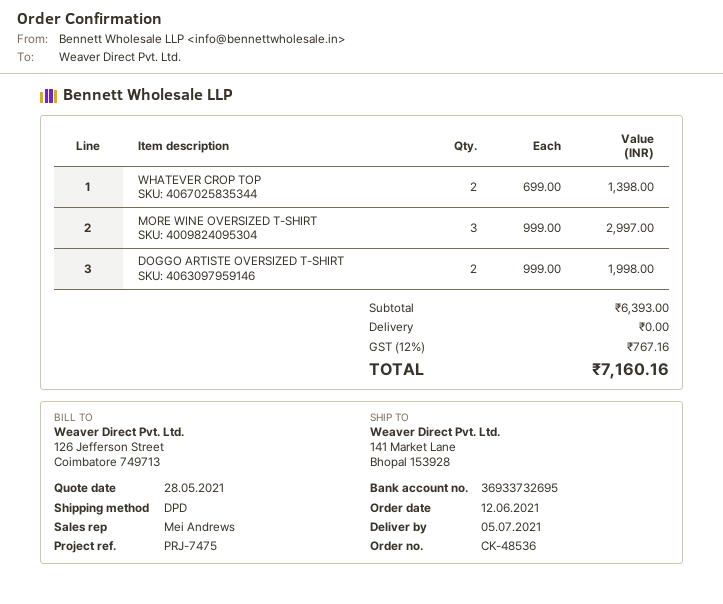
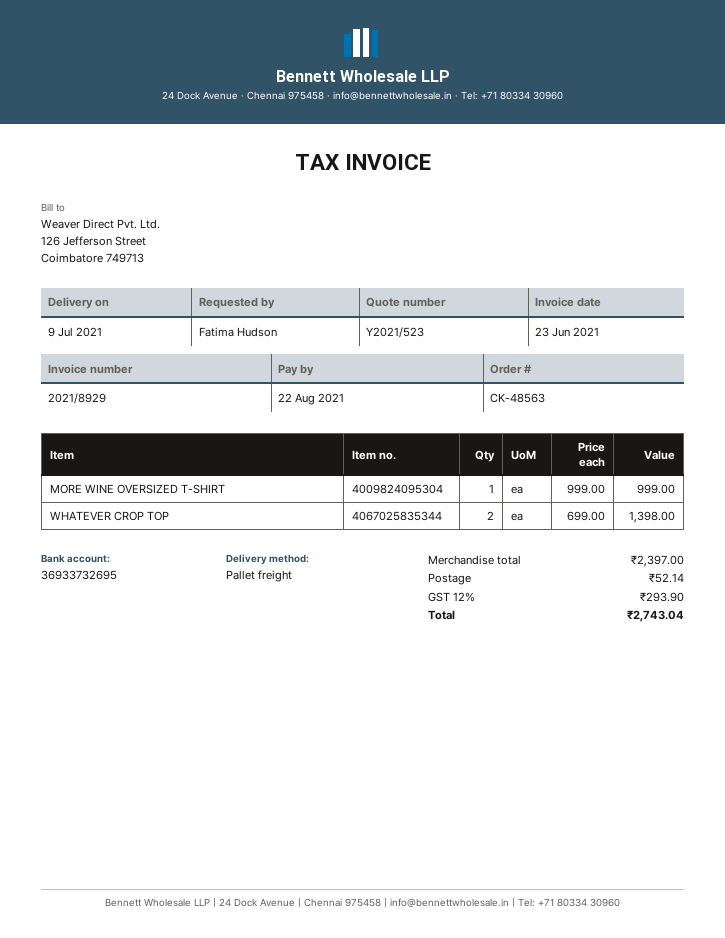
order number: CK-48536 -> CK-48563
delivery date: 2021-07-05 -> 2021-07-09
shipping method: DPD -> pallet freight
MORE WINE OVERSIZED T-SHIRT: 3 x 999.00 = 2997.00 -> 1 x 999.00 = 999.00
DOGGO ARTISTE OVERSIZED T-SHIRT: 2 x 999.00 = 1998.00 -> none
subtotal: 6393.00 -> 2397.00
shipping: 0.00 -> 52.14
tax: 12% = 767.16 -> 12% = 293.90
total: 7160.16 -> 2743.04

